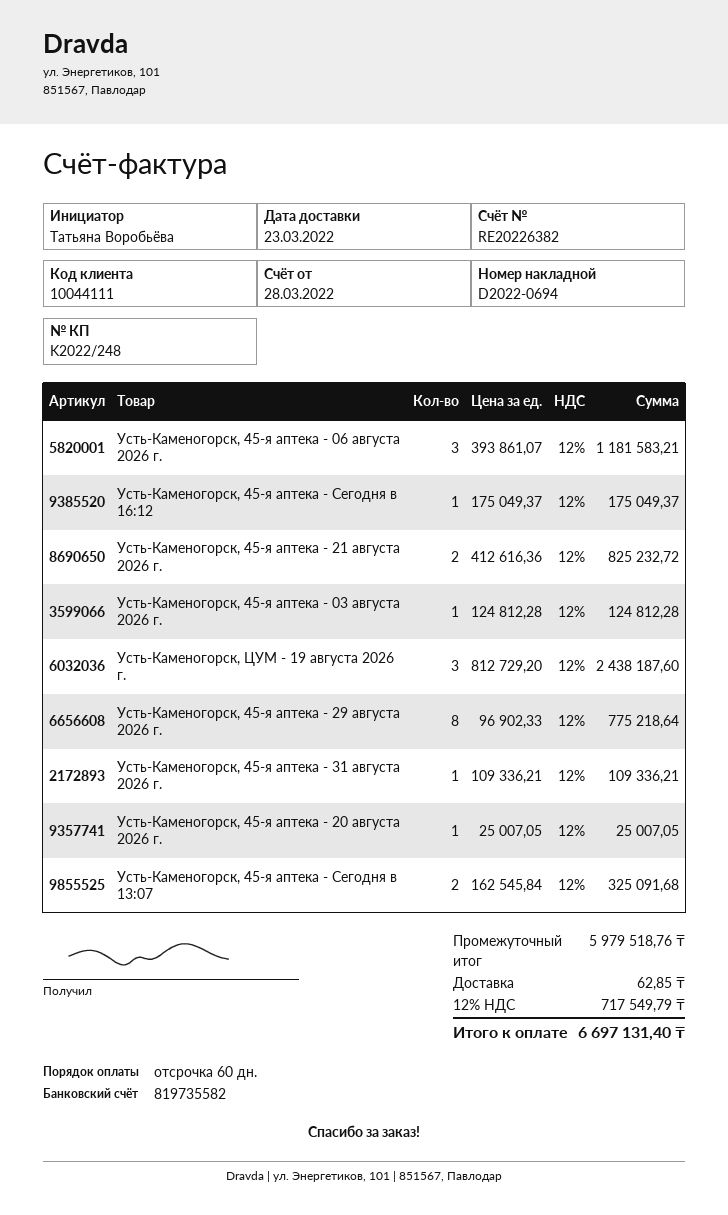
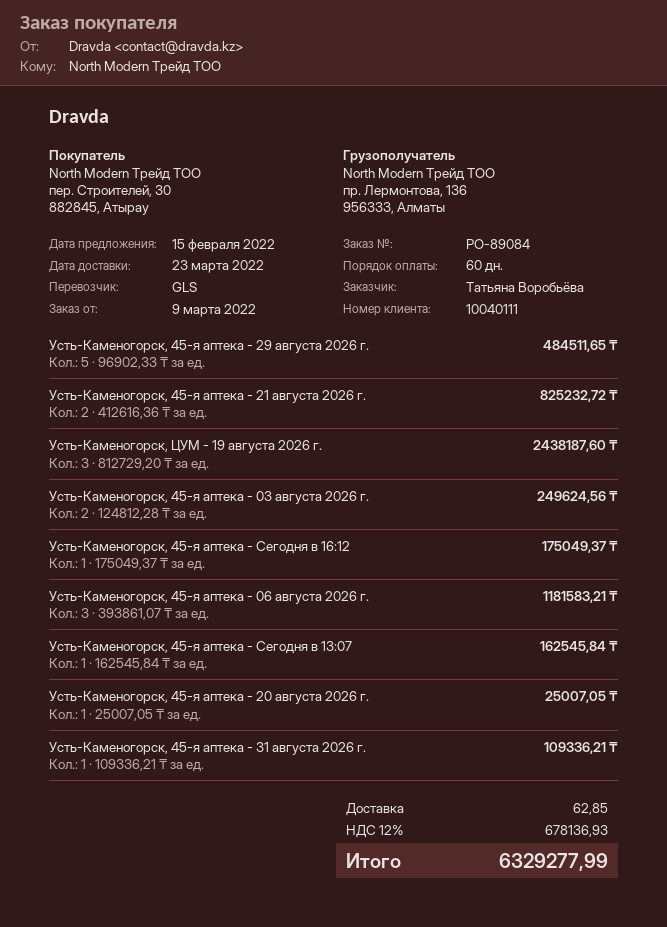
customer number: 10044111 -> 10040111
Усть-Каменогорск, 45-я аптека - 03 августа 2026 г.: 1 x 124812.28 = 124812.28 -> 2 x 124812.28 = 249624.56
Усть-Каменогорск, 45-я аптека - 29 августа 2026 г.: 8 x 96902.33 = 775218.64 -> 5 x 96902.33 = 484511.65
Усть-Каменогорск, 45-я аптека - Сегодня в 13:07: 2 x 162545.84 = 325091.68 -> 1 x 162545.84 = 162545.84
tax: 12% = 717549.79 -> 12% = 678136.93
total: 6697131.40 -> 6329277.99

